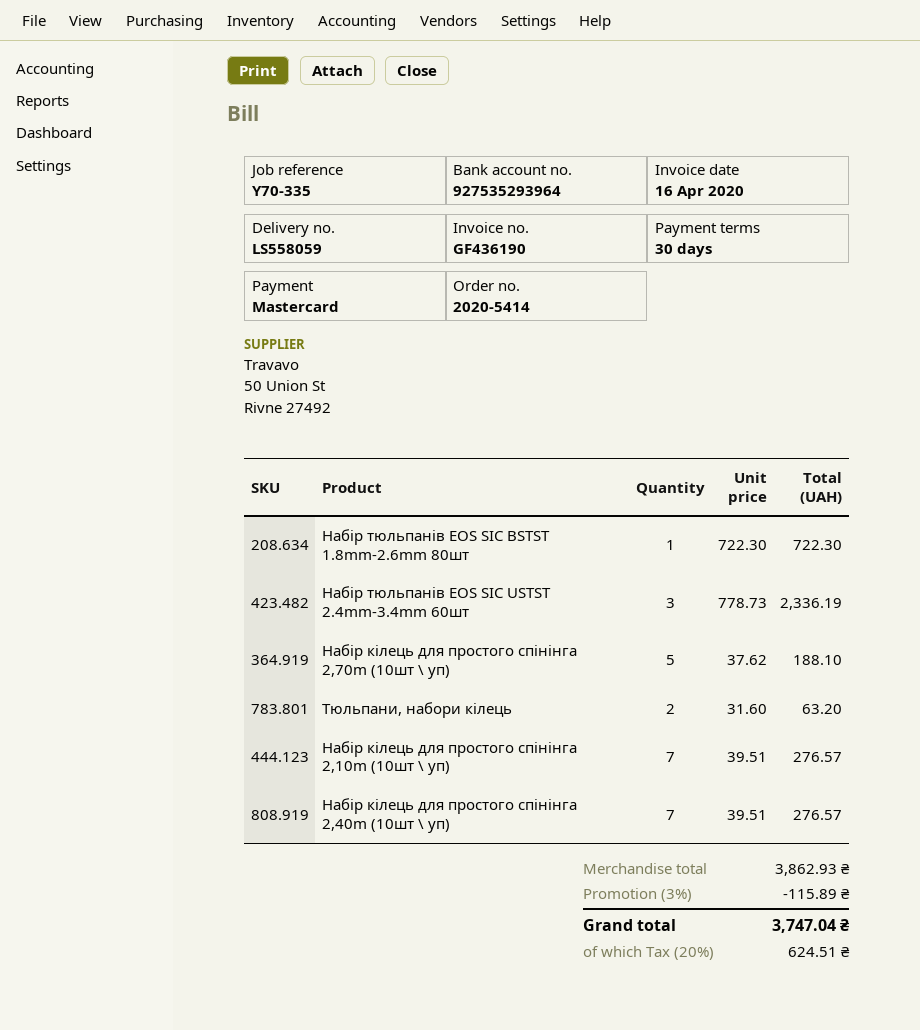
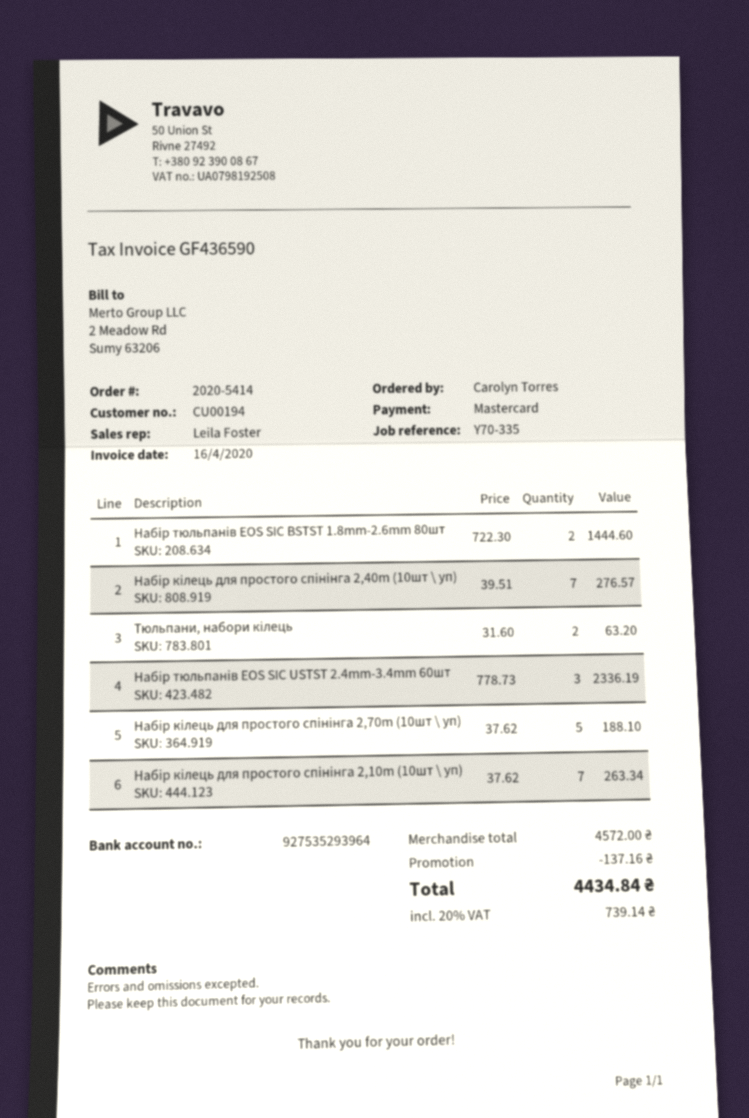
invoice number: GF436190 -> GF436590
Набір тюльпанів EOS SIC BSTST 1.8mm-2.6mm 80шт: 1 x 722.30 = 722.30 -> 2 x 722.30 = 1444.60
Набір кілець для простого спінінга 2,10m (10шт \ уп): 7 x 39.51 = 276.57 -> 7 x 37.62 = 263.34
subtotal: 3862.93 -> 4572.00
discount: 115.89 -> 137.16
tax: 20% = 624.51 -> 20% = 739.14
total: 3747.04 -> 4434.84

